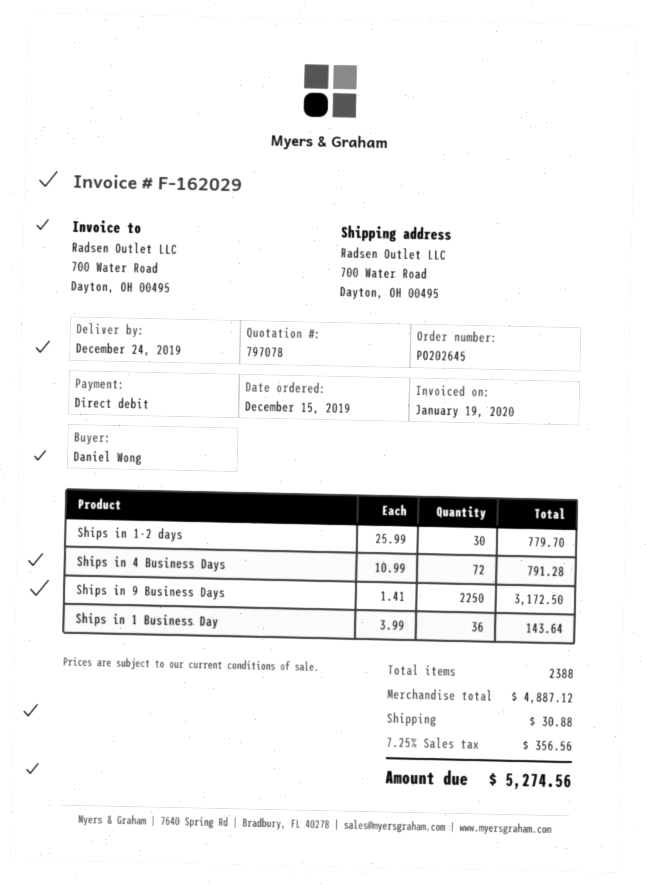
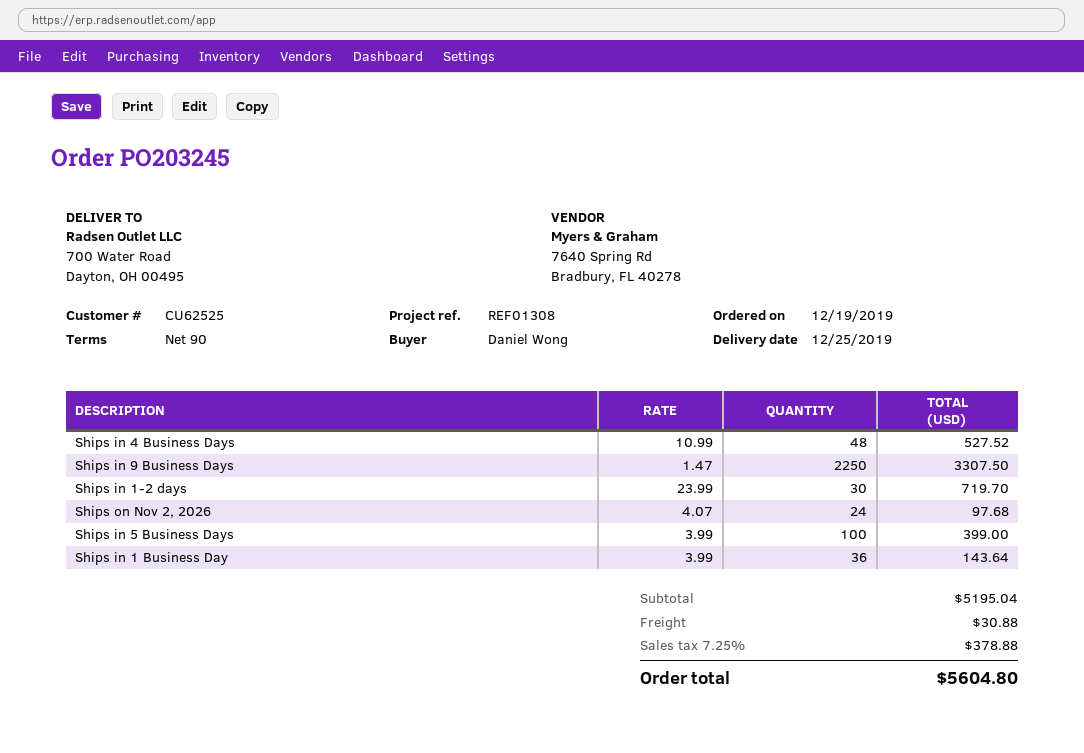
order number: PO202645 -> PO203245
order date: 2019-12-15 -> 2019-12-19
delivery date: 2019-12-24 -> 2019-12-25
Ships in 1-2 days: 30 x 25.99 = 779.70 -> 30 x 23.99 = 719.70
Ships in 4 Business Days: 72 x 10.99 = 791.28 -> 48 x 10.99 = 527.52
Ships in 9 Business Days: 2250 x 1.41 = 3172.50 -> 2250 x 1.47 = 3307.50
Ships on Nov 2, 2026: none -> 24 x 4.07 = 97.68
Ships in 5 Business Days: none -> 100 x 3.99 = 399.00
subtotal: 4887.12 -> 5195.04
tax: 7.25% = 356.56 -> 7.25% = 378.88
total: 5274.56 -> 5604.80

